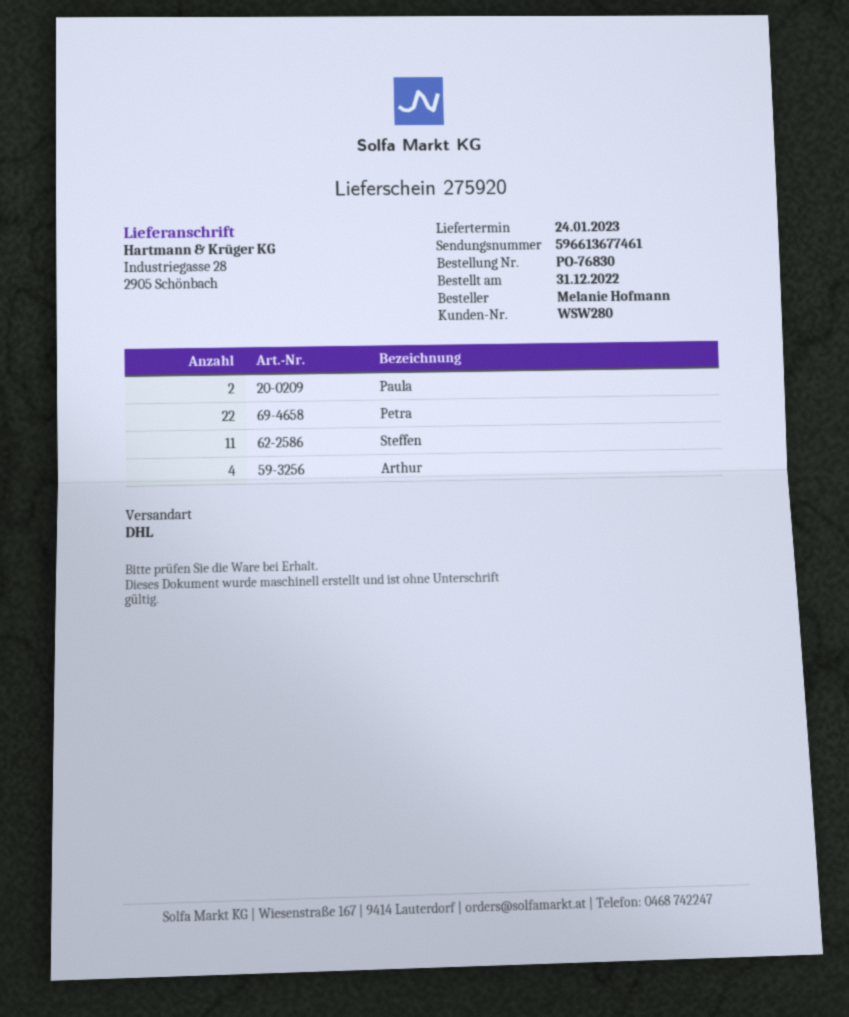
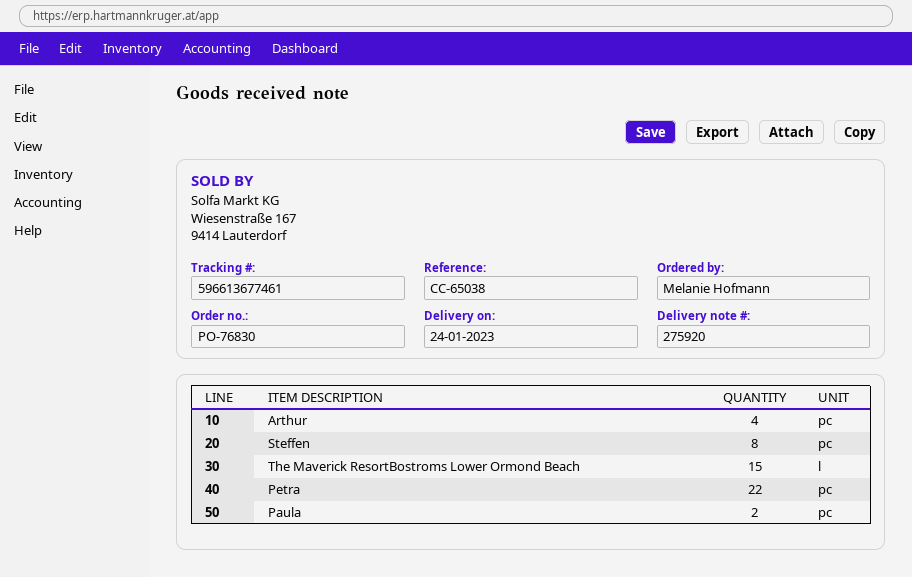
Steffen: 11 -> 8
The Maverick ResortBostroms Lower Ormond Beach: none -> 15

